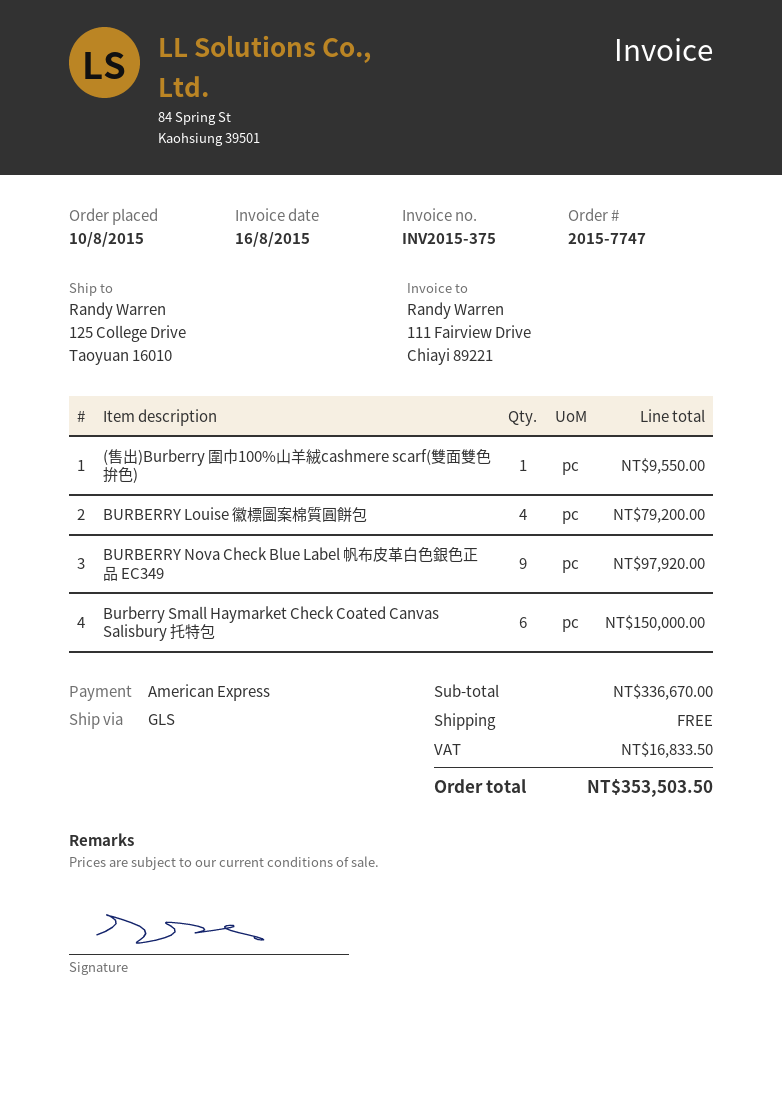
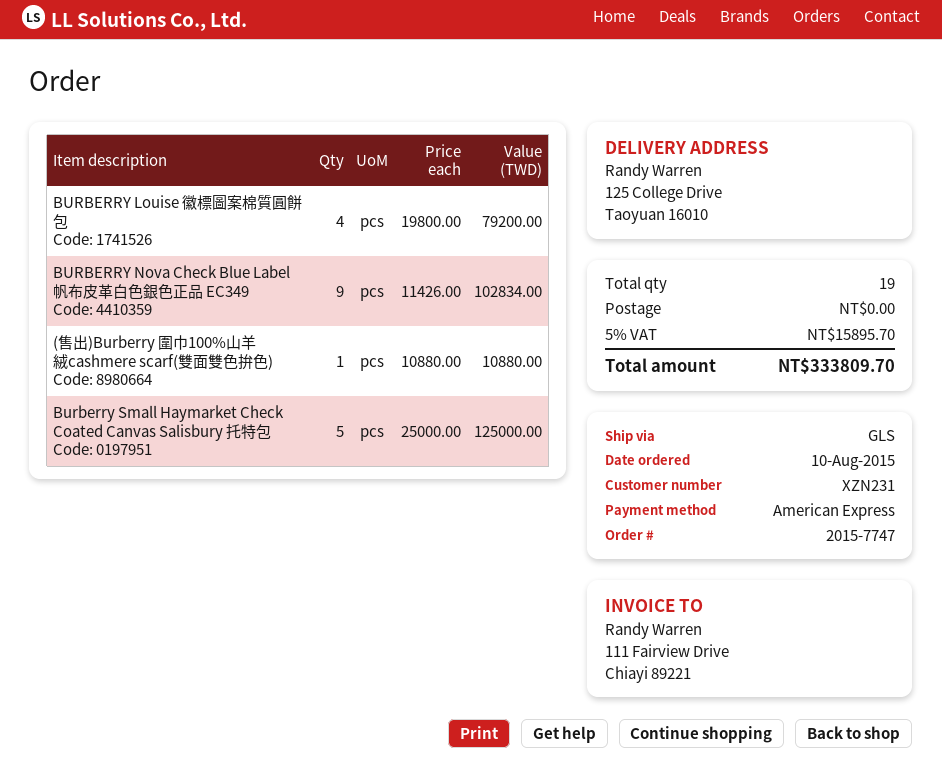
(售出)Burberry 圍巾100%山羊絨cashmere scarf(雙面雙色拚色): 1 for 9550.00 -> 1 for 10880.00
BURBERRY Nova Check Blue Label 帆布皮革白色銀色正品 EC349: 9 for 97920.00 -> 9 for 102834.00
Burberry Small Haymarket Check Coated Canvas Salisbury 托特包: 6 for 150000.00 -> 5 for 125000.00
tax: 16833.50 -> 15895.70
total: 353503.50 -> 333809.70

